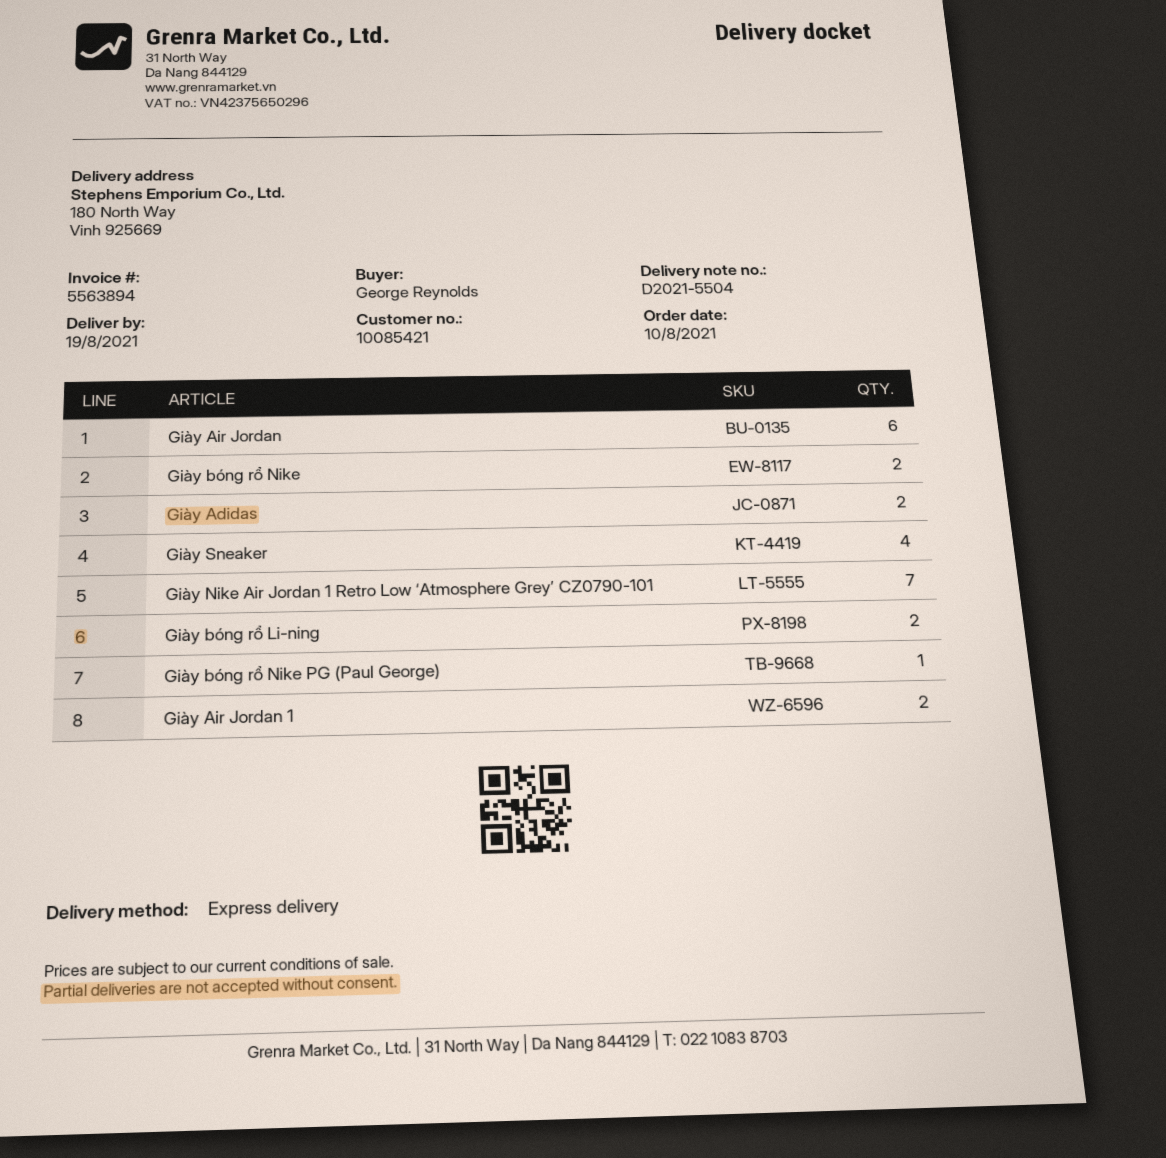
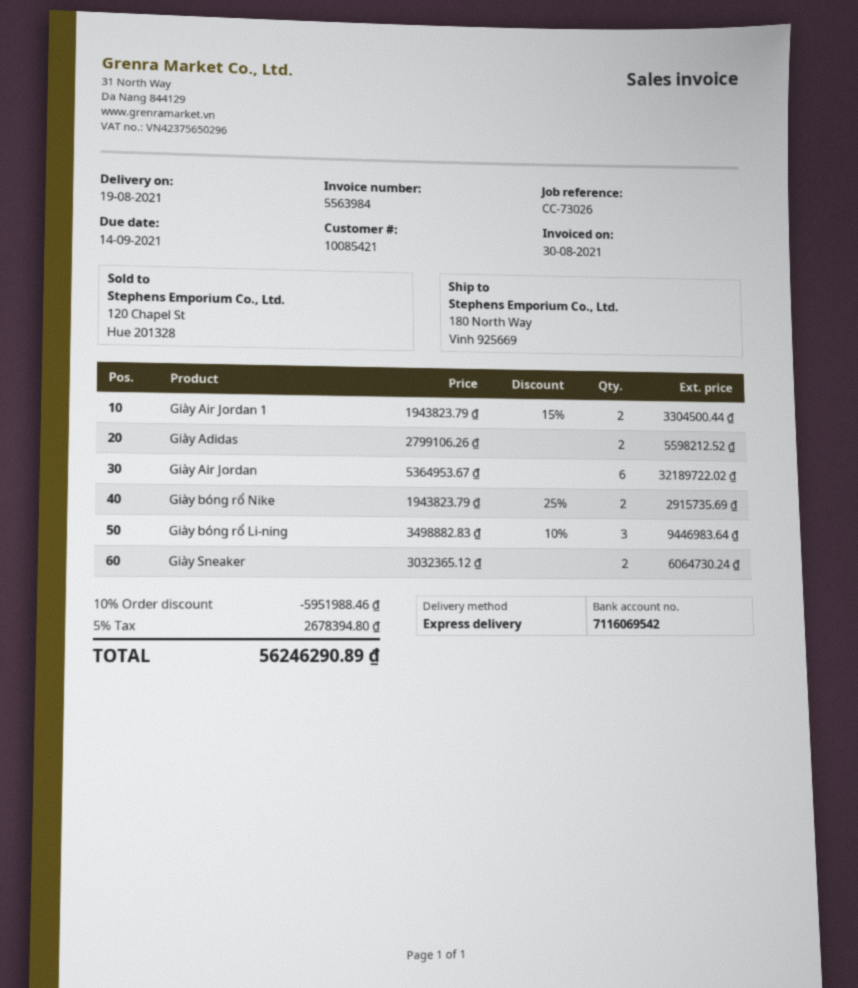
invoice number: 5563894 -> 5563984
Giày Sneaker: 4 -> 2
Giày Nike Air Jordan 1 Retro Low ‘Atmosphere Grey’ CZ0790-101: 7 -> none
Giày bóng rổ Li-ning: 2 -> 3
Giày bóng rổ Nike PG (Paul George): 1 -> none

